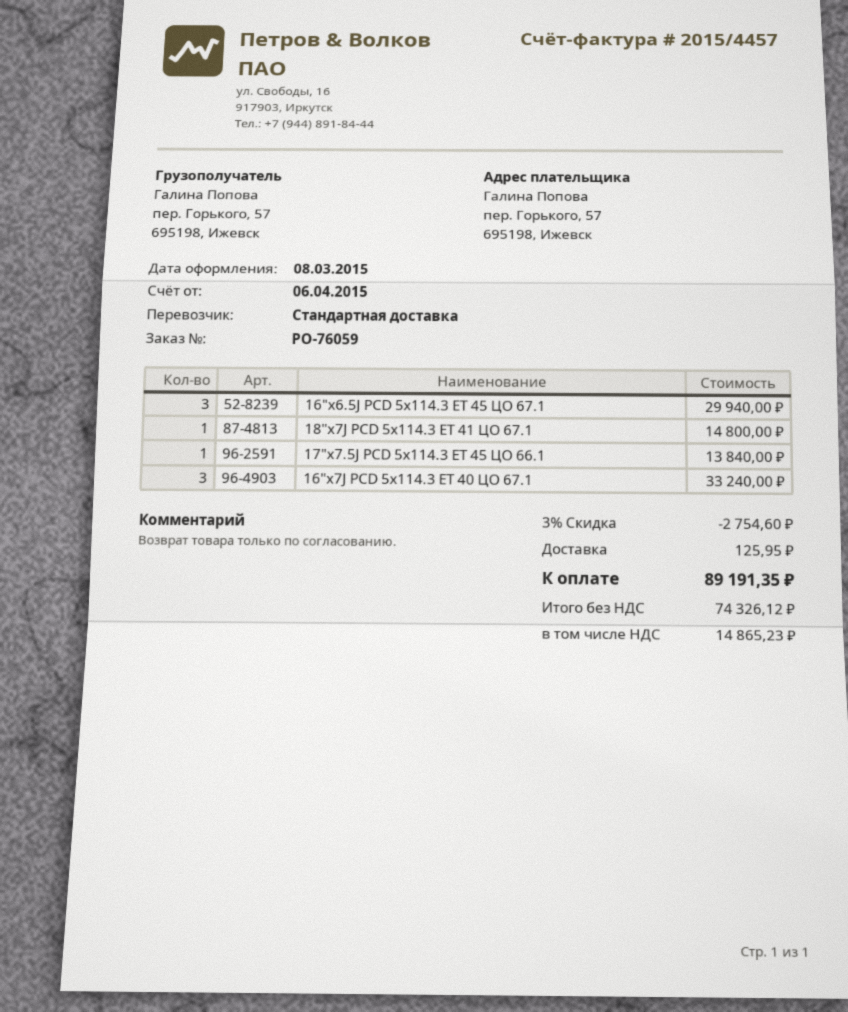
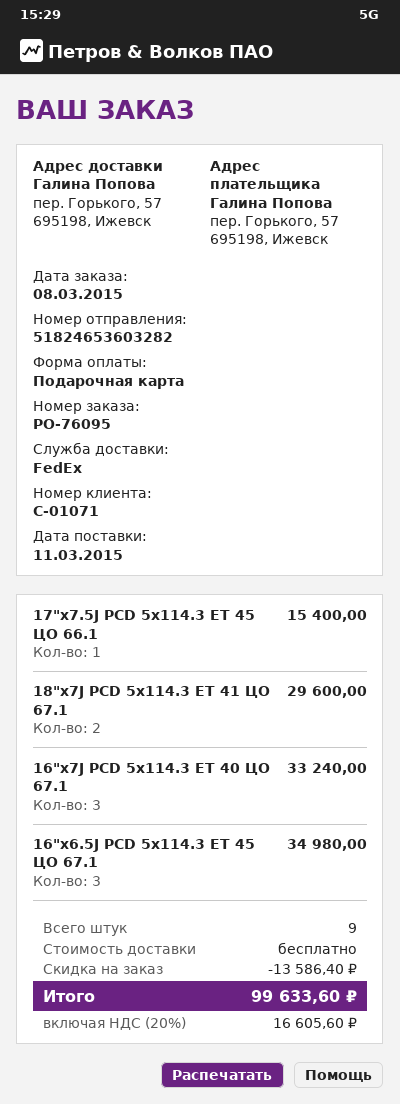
order number: PO-76059 -> PO-76095
shipping method: standard -> FedEx
16"x6.5J PCD 5x114.3 ЕТ 45 ЦО 67.1: 3 for 29940.00 -> 3 for 34980.00
18"x7J PCD 5x114.3 ЕТ 41 ЦО 67.1: 1 for 14800.00 -> 2 for 29600.00
17"x7.5J PCD 5x114.3 ЕТ 45 ЦО 66.1: 1 for 13840.00 -> 1 for 15400.00
discount: 2754.60 -> 13586.40
shipping: 125.95 -> 0.00
tax: 14865.23 -> 16605.60
total: 89191.35 -> 99633.60

